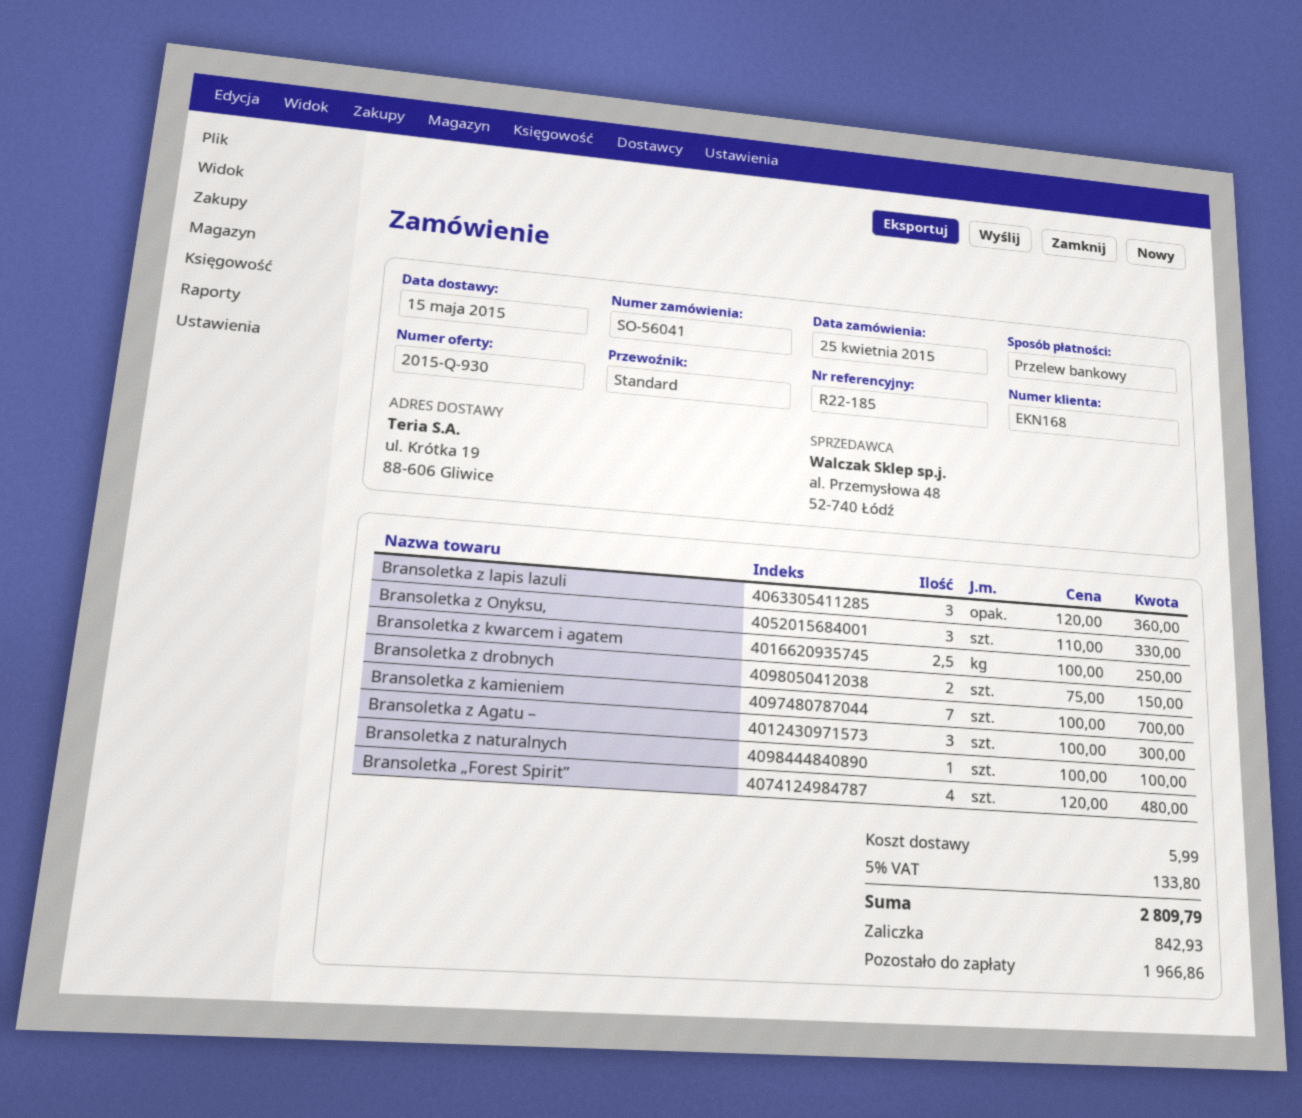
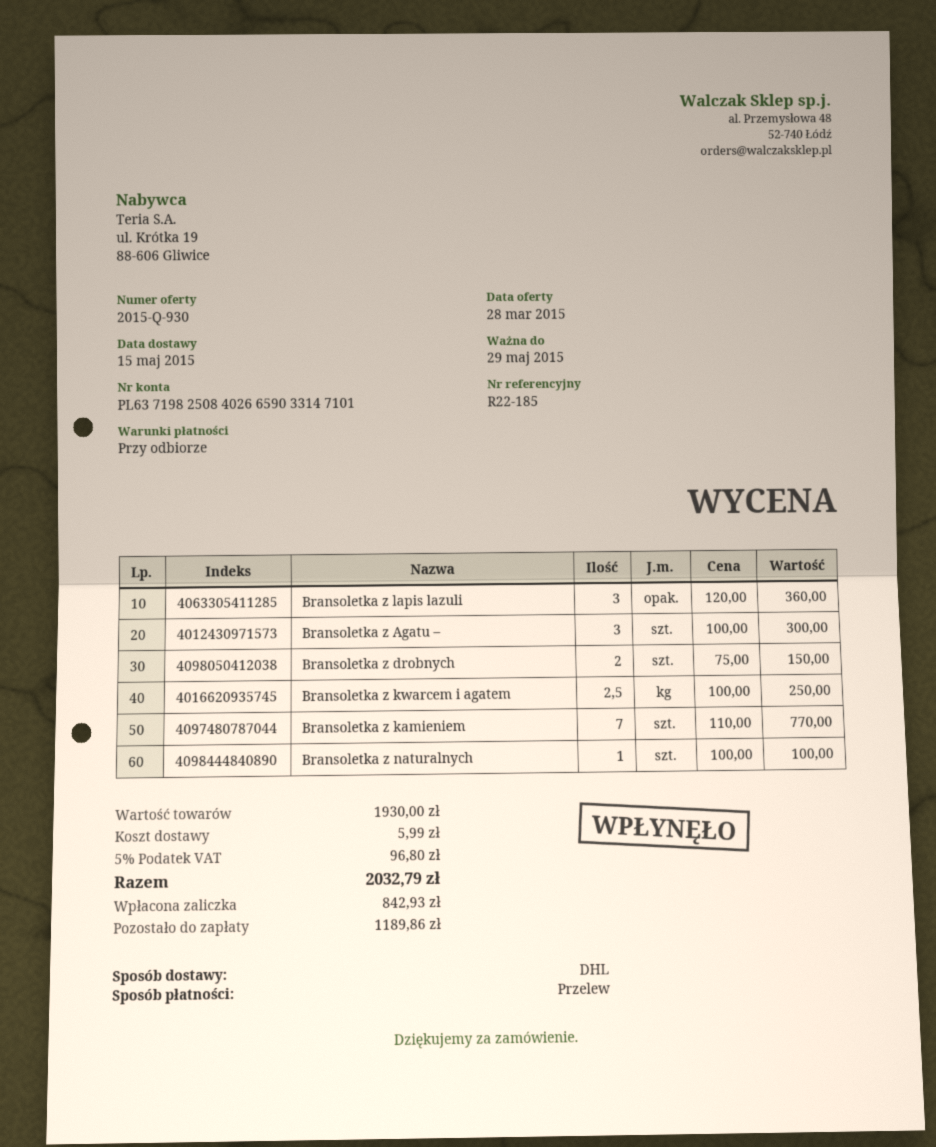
shipping method: standard -> DHL
Bransoletka z Onyksu,: 3 x 110.00 = 330.00 -> none
Bransoletka z kamieniem: 7 x 100.00 = 700.00 -> 7 x 110.00 = 770.00
Bransoletka „Forest Spirit”: 4 x 120.00 = 480.00 -> none
tax: 5% = 133.80 -> 5% = 96.80
total: 2809.79 -> 2032.79
balance: 1966.86 -> 1189.86

